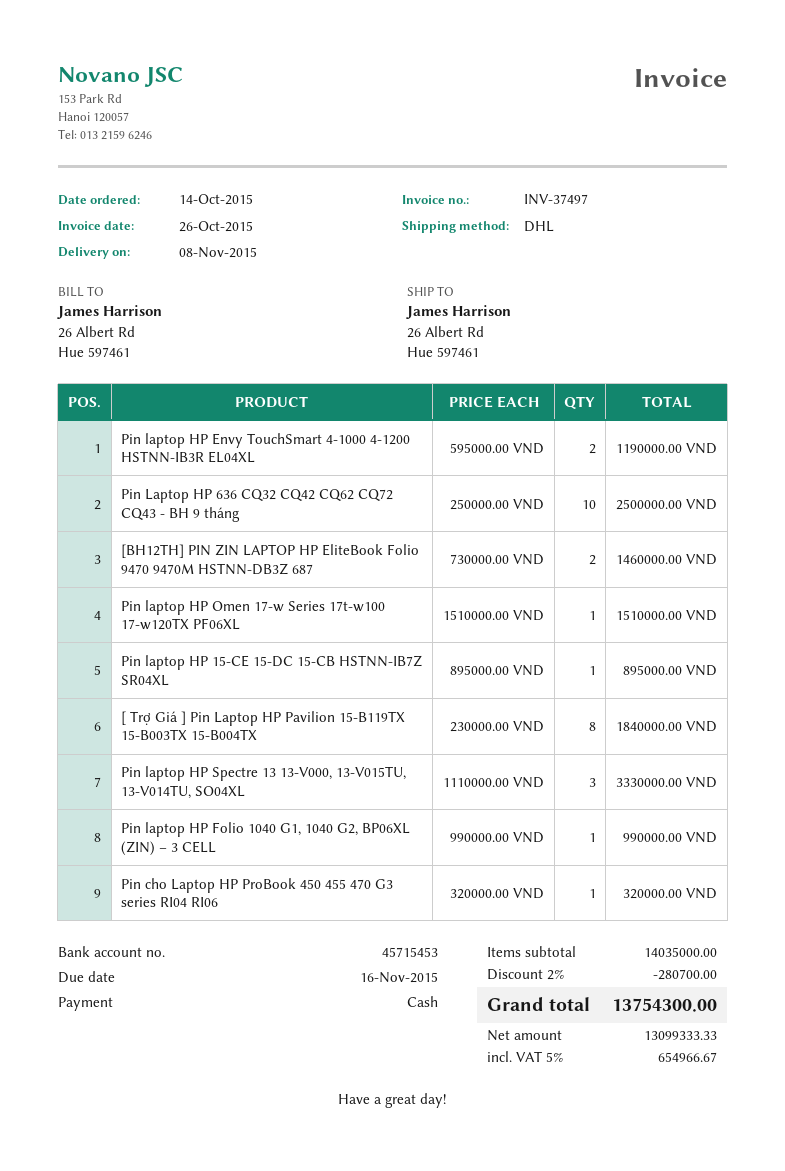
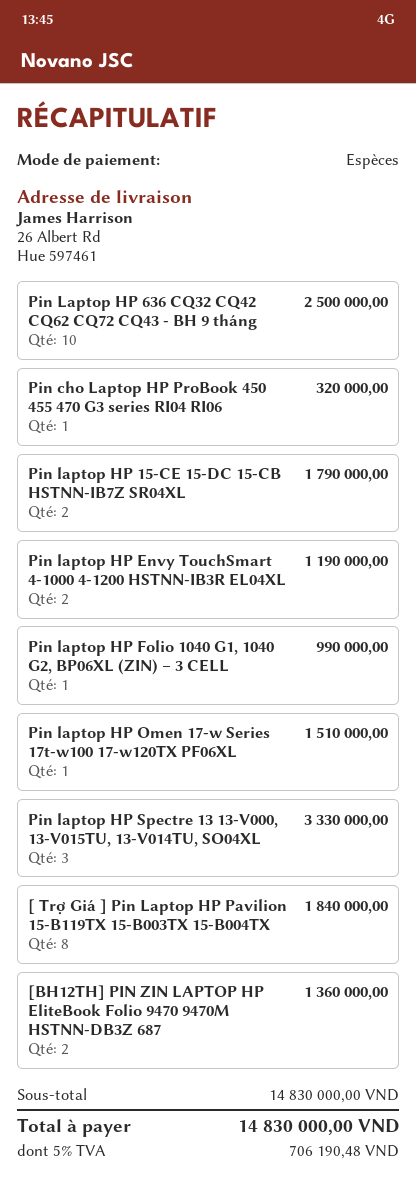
[BH12TH] PIN ZIN LAPTOP HP EliteBook Folio 9470 9470M HSTNN-DB3Z 687: 2 for 1460000.00 -> 2 for 1360000.00
Pin laptop HP 15-CE 15-DC 15-CB HSTNN-IB7Z SR04XL: 1 for 895000.00 -> 2 for 1790000.00
subtotal: 14035000.00 -> 14830000.00
discount: 2% = 280700.00 -> none
tax: 5% = 654966.67 -> 5% = 706190.48
total: 13754300.00 -> 14830000.00

